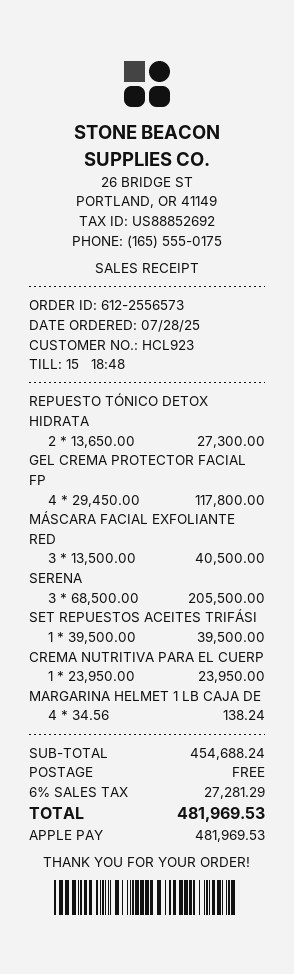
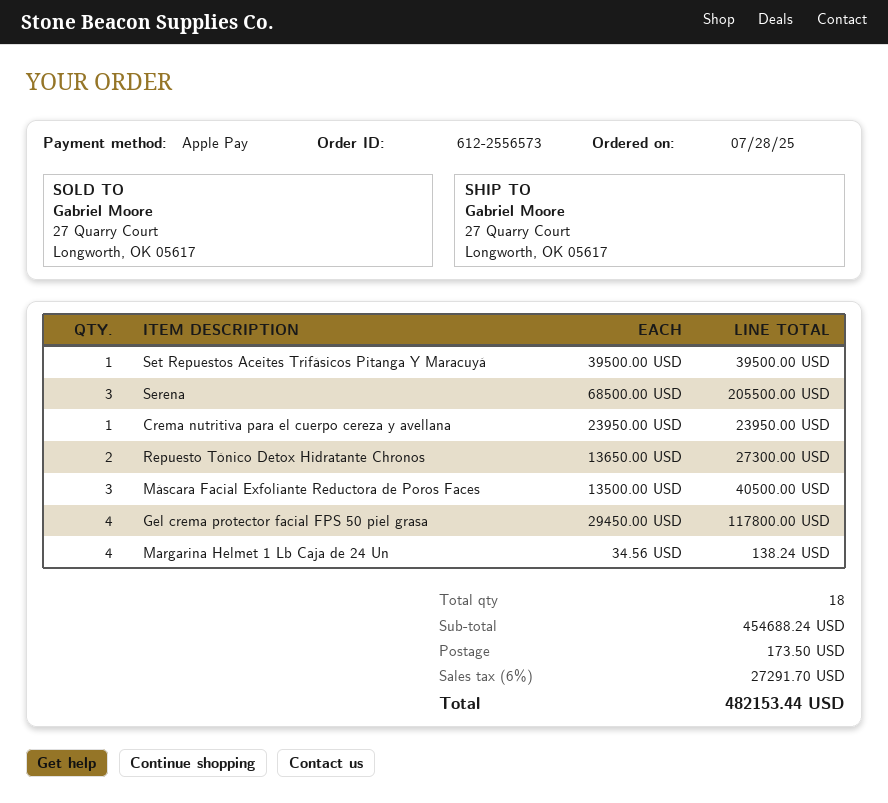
shipping: 0.00 -> 173.50
tax: 6% = 27281.29 -> 6% = 27291.70
total: 481969.53 -> 482153.44

